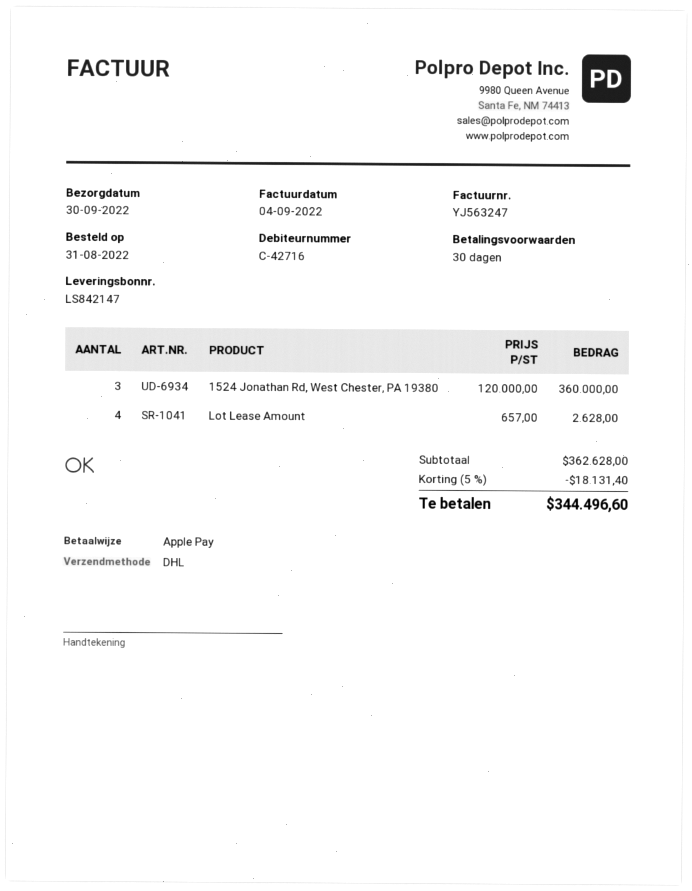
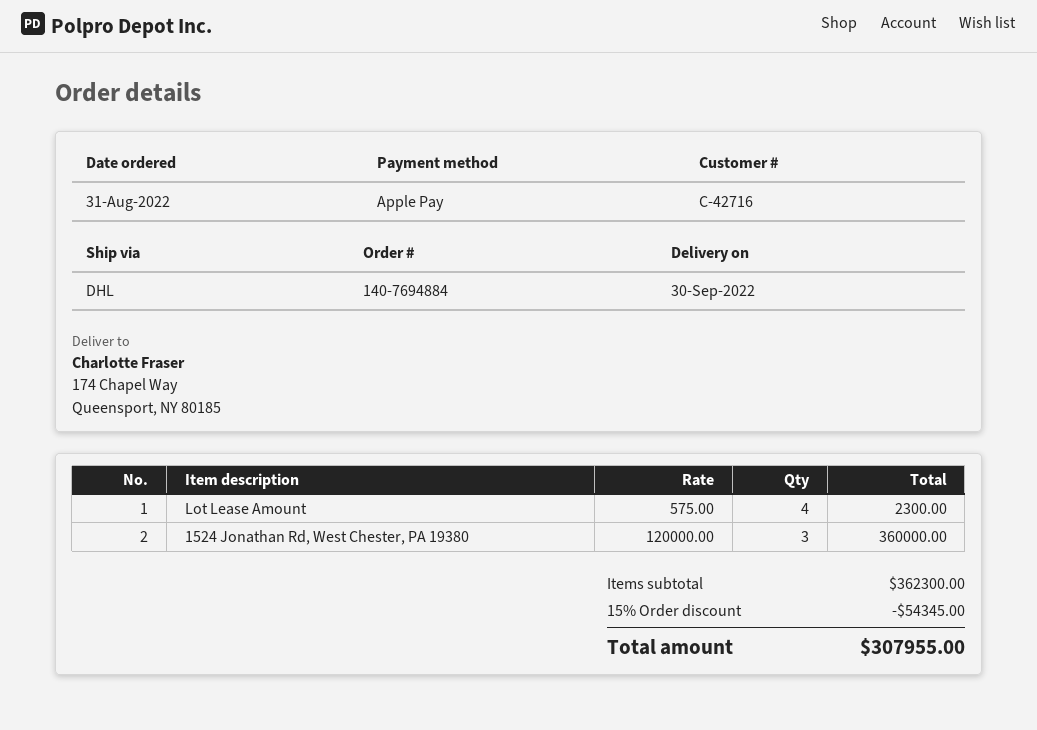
Lot Lease Amount: 4 x 657.00 = 2628.00 -> 4 x 575.00 = 2300.00
subtotal: 362628.00 -> 362300.00
discount: 5% = 18131.40 -> 15% = 54345.00
total: 344496.60 -> 307955.00

